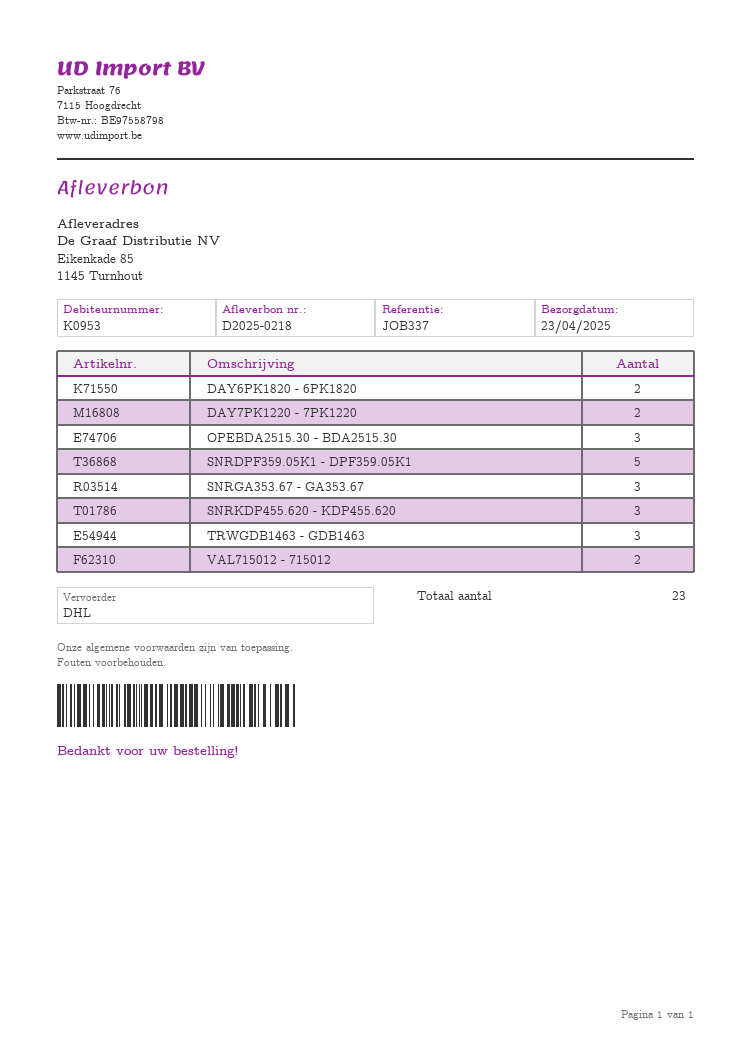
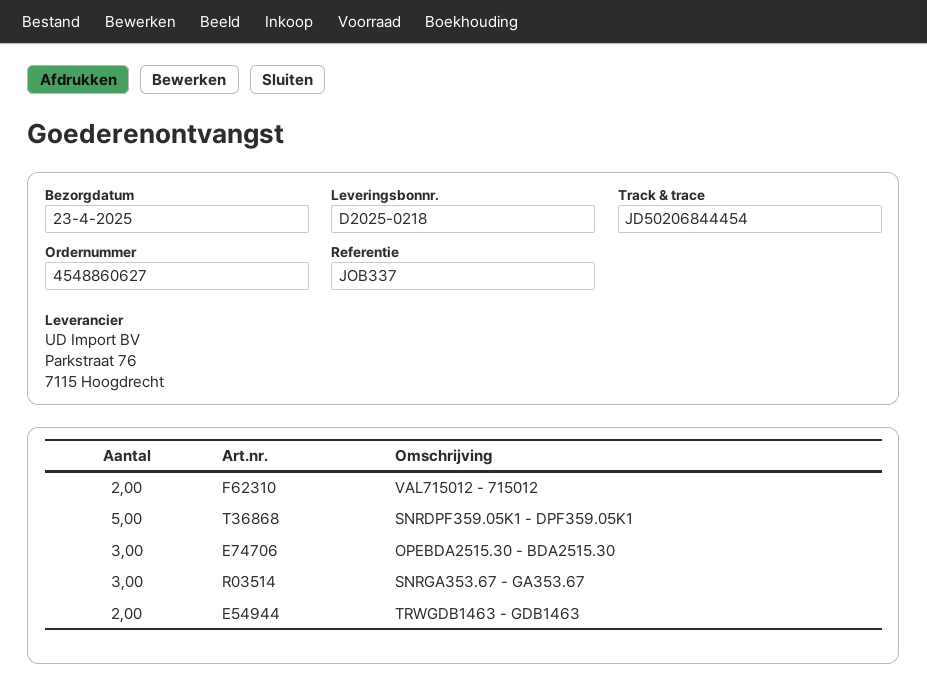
DAY6PK1820 - 6PK1820: 2 -> none
DAY7PK1220 - 7PK1220: 2 -> none
SNRKDP455.620 - KDP455.620: 3 -> none
TRWGDB1463 - GDB1463: 3 -> 2

